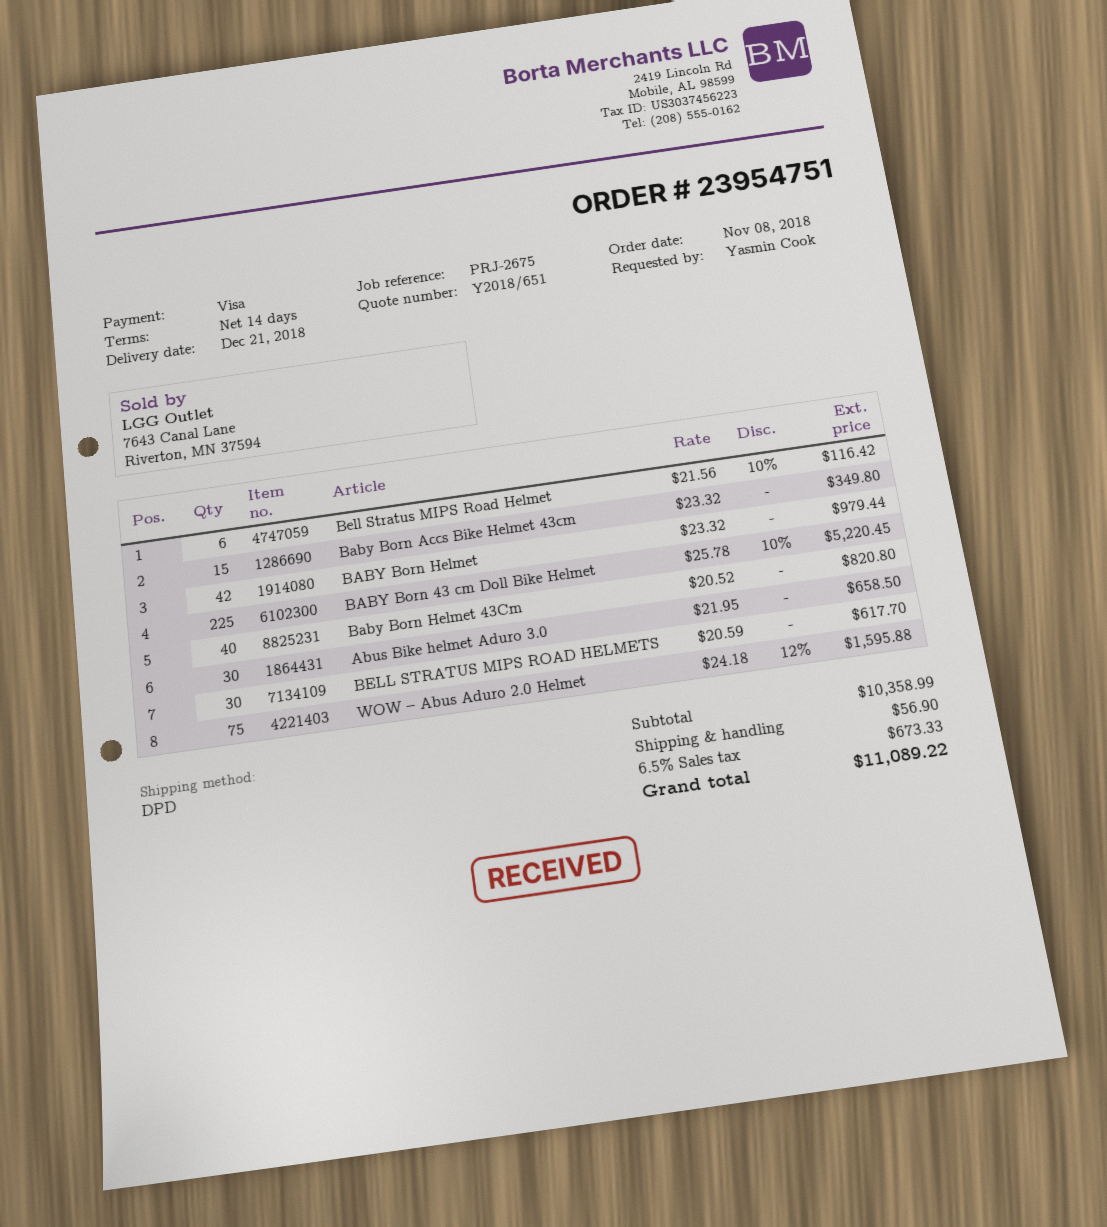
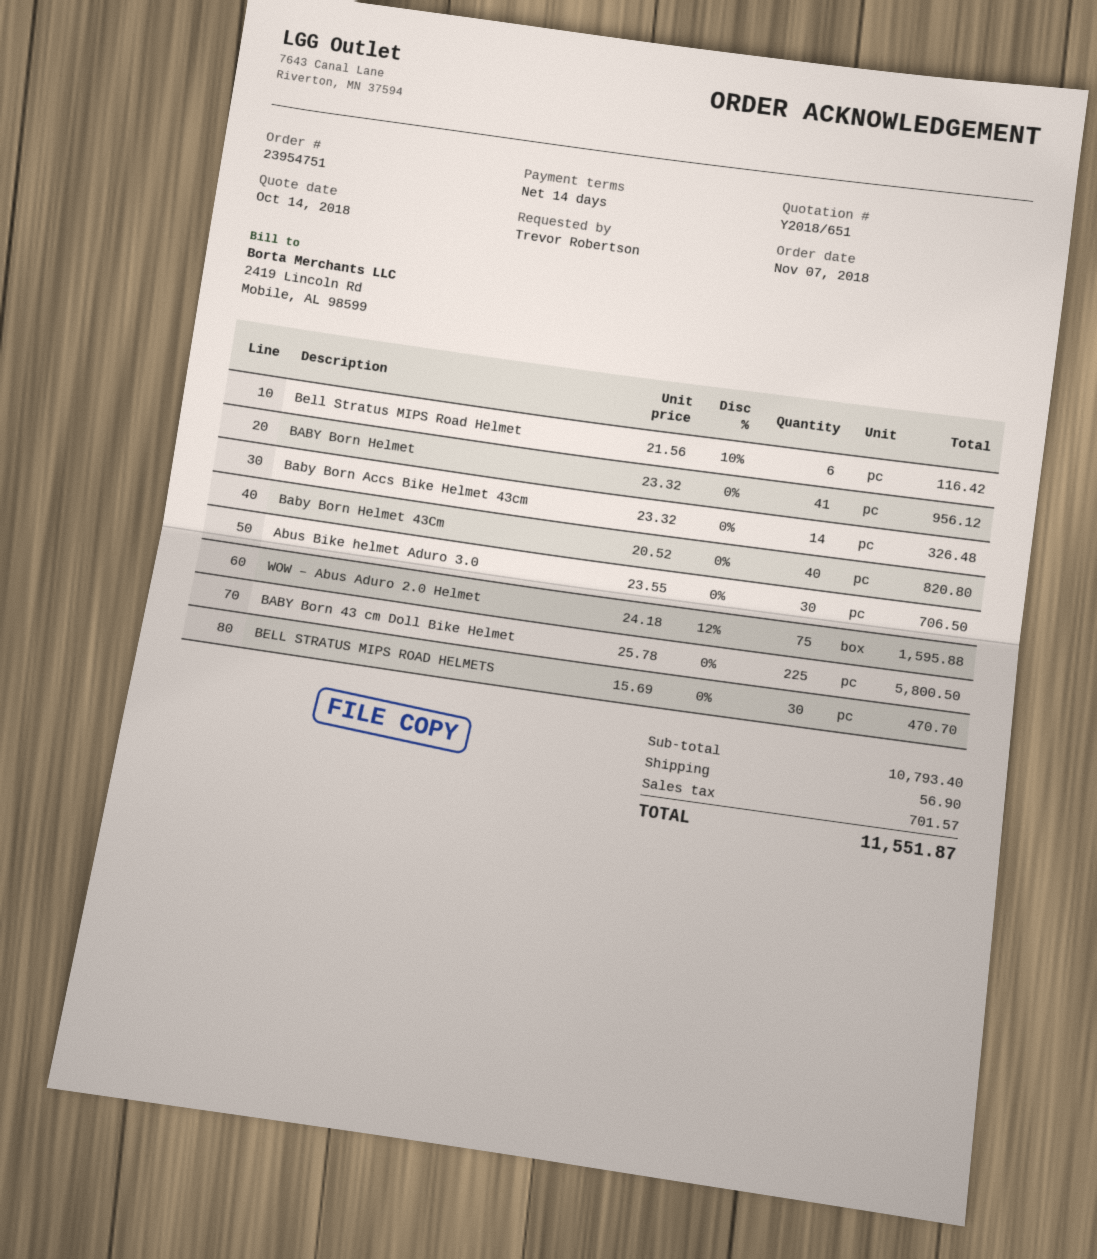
order date: 2018-11-08 -> 2018-11-07
ordered by: Yasmin Cook -> Trevor Robertson
Baby Born Accs Bike Helmet 43cm: 15 x 23.32 = 349.80 -> 14 x 23.32 = 326.48
BABY Born Helmet: 42 x 23.32 = 979.44 -> 41 x 23.32 = 956.12
BABY Born 43 cm Doll Bike Helmet: 225 x 25.78 - 10% = 5220.45 -> 225 x 25.78 = 5800.50
Abus Bike helmet Aduro 3.0: 30 x 21.95 = 658.50 -> 30 x 23.55 = 706.50
BELL STRATUS MIPS ROAD HELMETS: 30 x 20.59 = 617.70 -> 30 x 15.69 = 470.70
subtotal: 10358.99 -> 10793.40
tax: 673.33 -> 701.57
total: 11089.22 -> 11551.87

